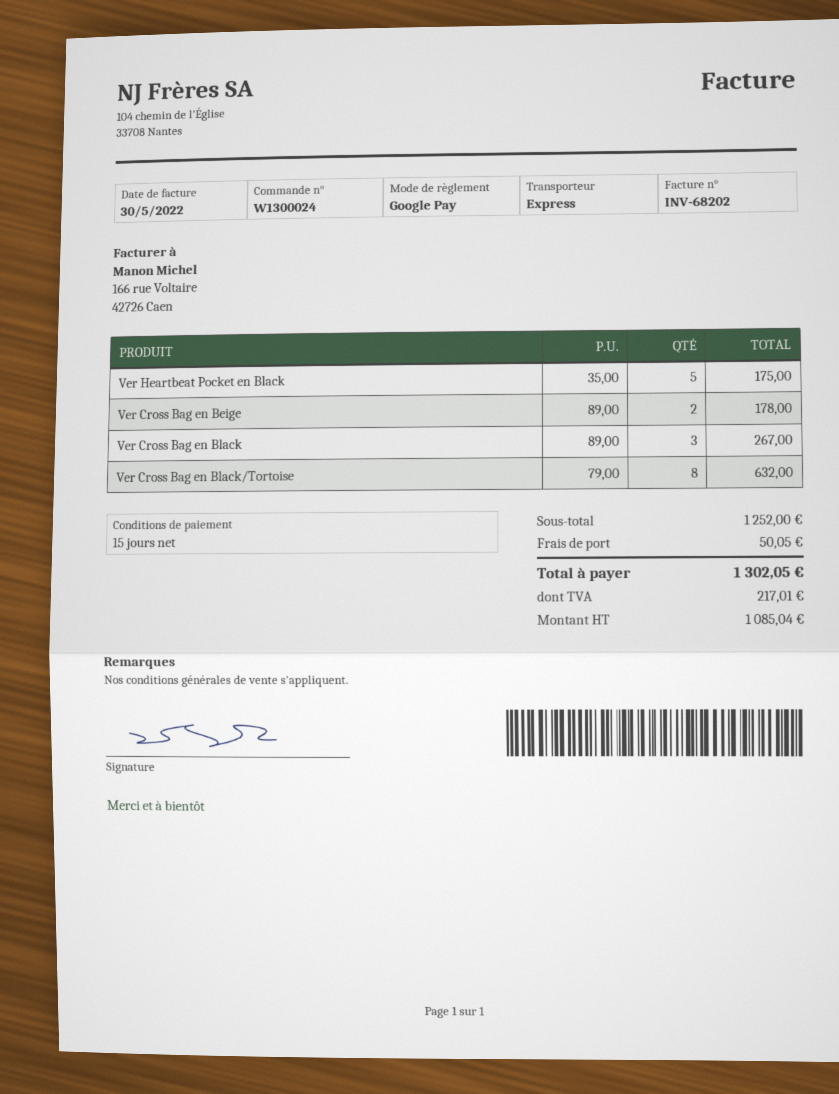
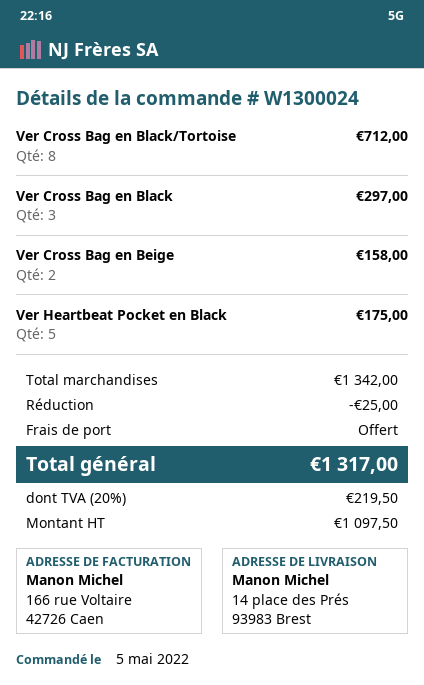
Ver Cross Bag en Beige: 2 for 178.00 -> 2 for 158.00
Ver Cross Bag en Black: 3 for 267.00 -> 3 for 297.00
Ver Cross Bag en Black/Tortoise: 8 for 632.00 -> 8 for 712.00
subtotal: 1252.00 -> 1342.00
discount: none -> 25.00
shipping: 50.05 -> 0.00
net: 1085.04 -> 1097.50
tax: 217.01 -> 219.50
total: 1302.05 -> 1317.00

